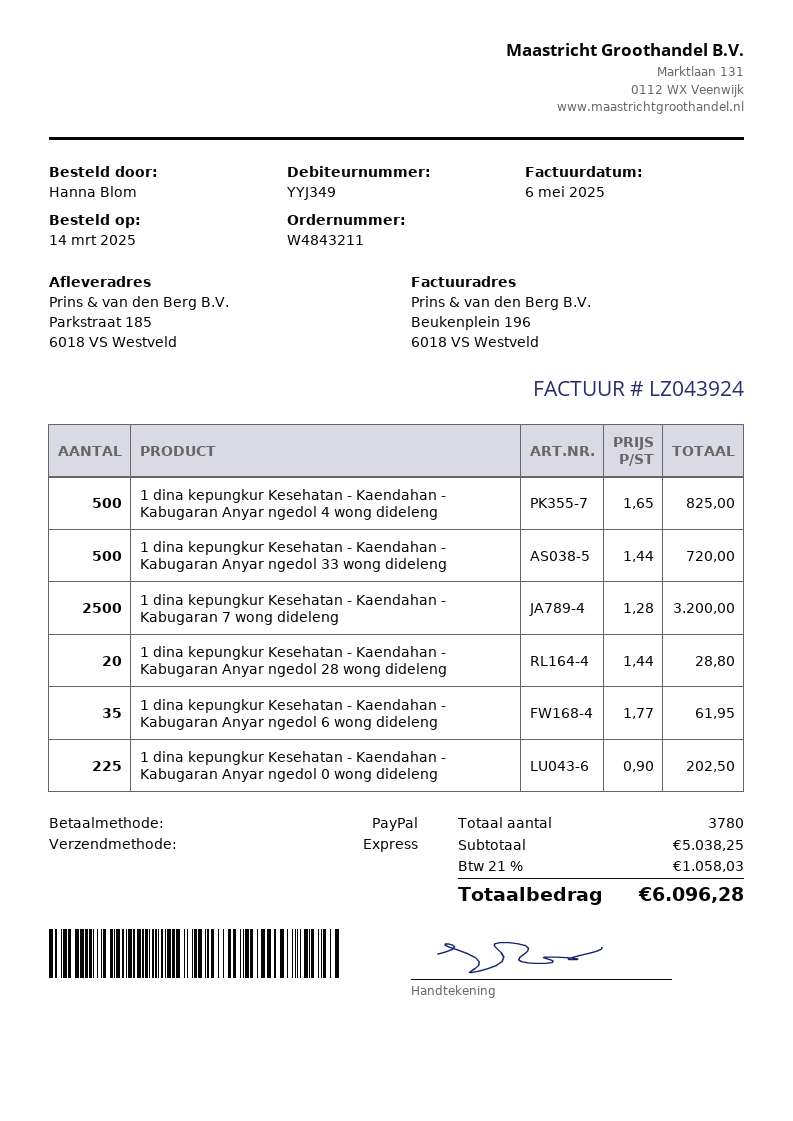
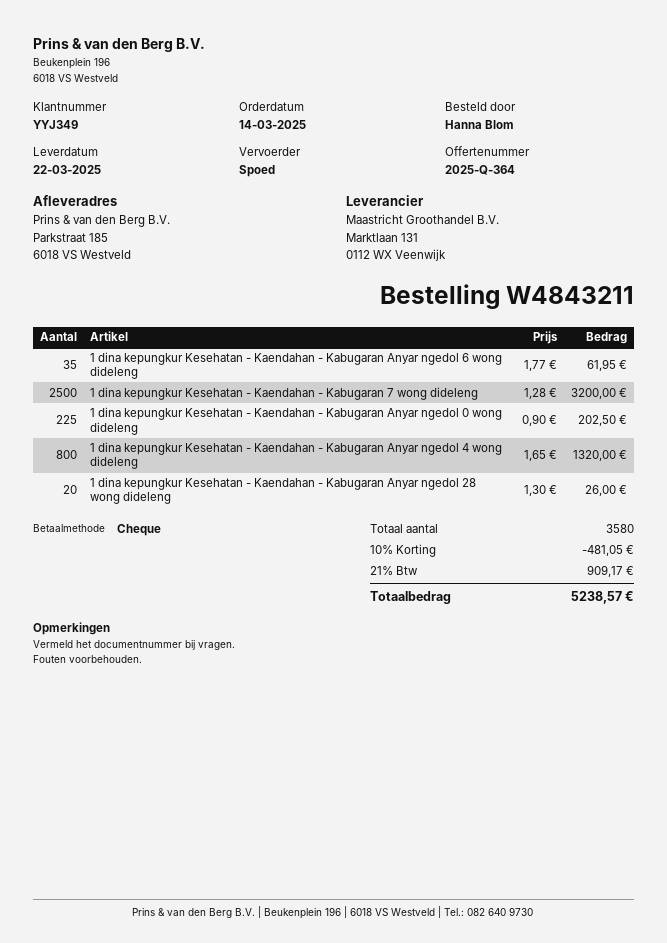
payment method: PayPal -> cheque
1 dina kepungkur Kesehatan - Kaendahan - Kabugaran Anyar ngedol 4 wong dideleng: 500 x 1.65 = 825.00 -> 800 x 1.65 = 1320.00
1 dina kepungkur Kesehatan - Kaendahan - Kabugaran Anyar ngedol 33 wong dideleng: 500 x 1.44 = 720.00 -> none
1 dina kepungkur Kesehatan - Kaendahan - Kabugaran Anyar ngedol 28 wong dideleng: 20 x 1.44 = 28.80 -> 20 x 1.30 = 26.00
total quantity: 3780 -> 3580
discount: none -> 10% = 481.05
tax: 21% = 1058.03 -> 21% = 909.17
total: 6096.28 -> 5238.57

